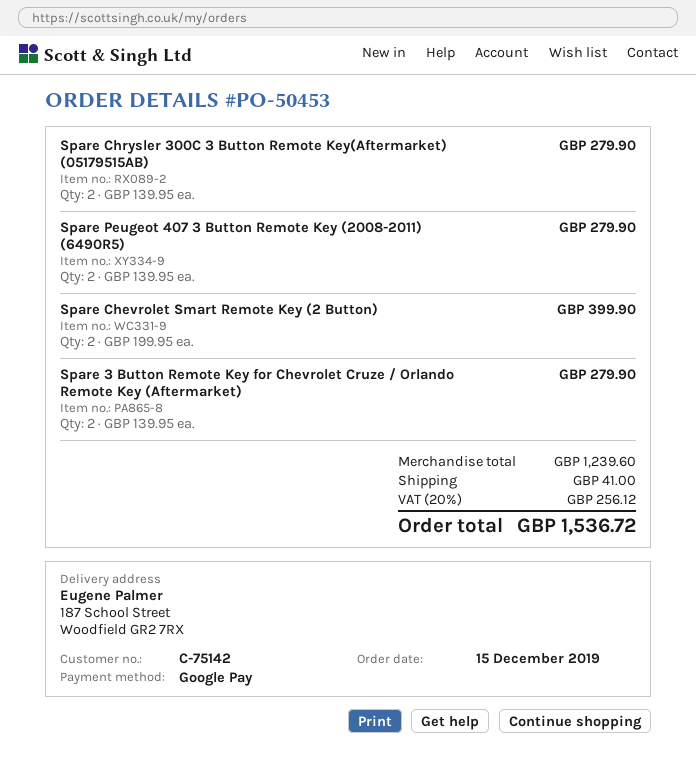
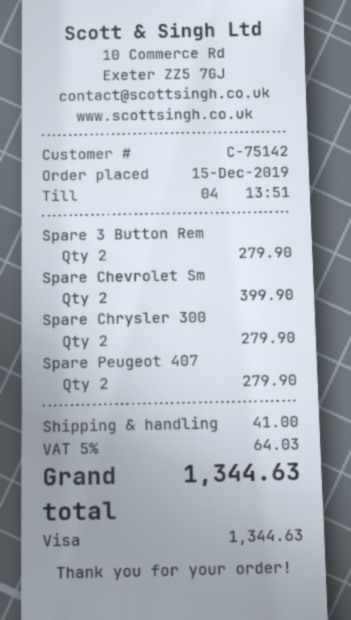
payment method: Google Pay -> Visa
tax: 20% = 256.12 -> 5% = 64.03
total: 1536.72 -> 1344.63

